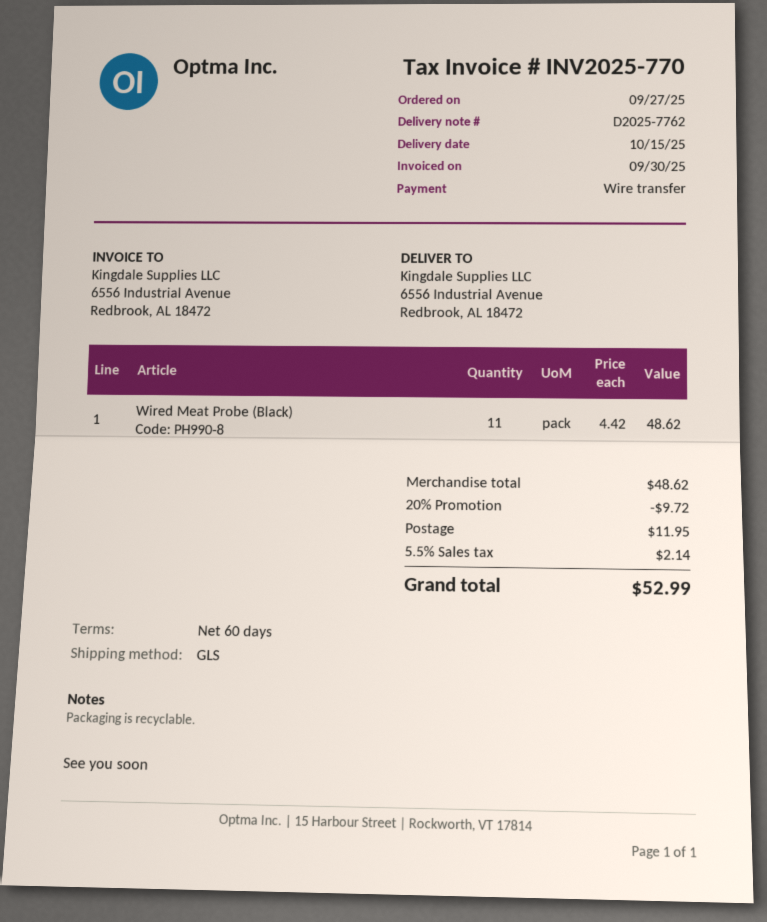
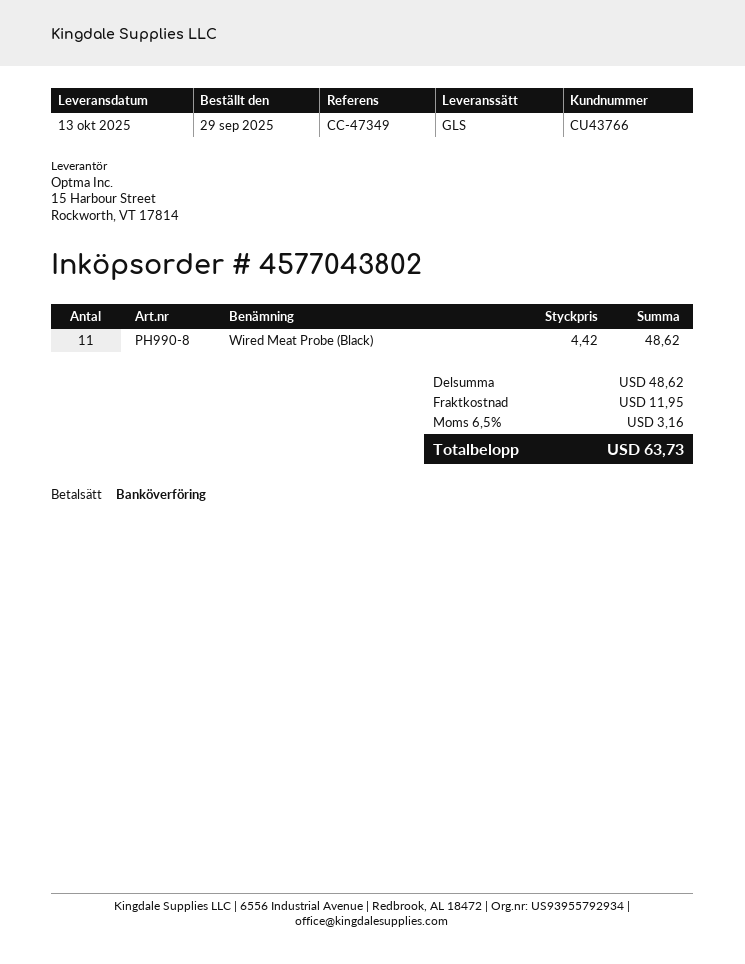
order date: 2025-09-27 -> 2025-09-29
delivery date: 2025-10-15 -> 2025-10-13
discount: 20% = 9.72 -> none
tax: 5.5% = 2.14 -> 6.5% = 3.16
total: 52.99 -> 63.73

